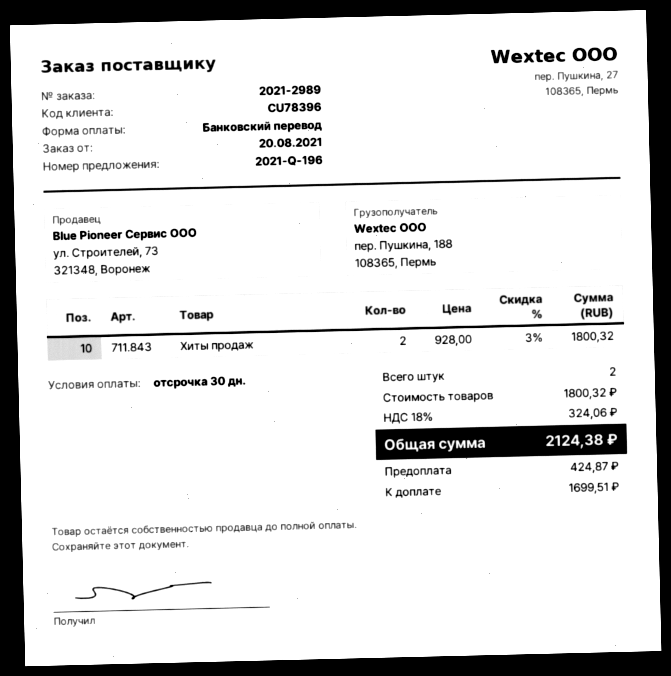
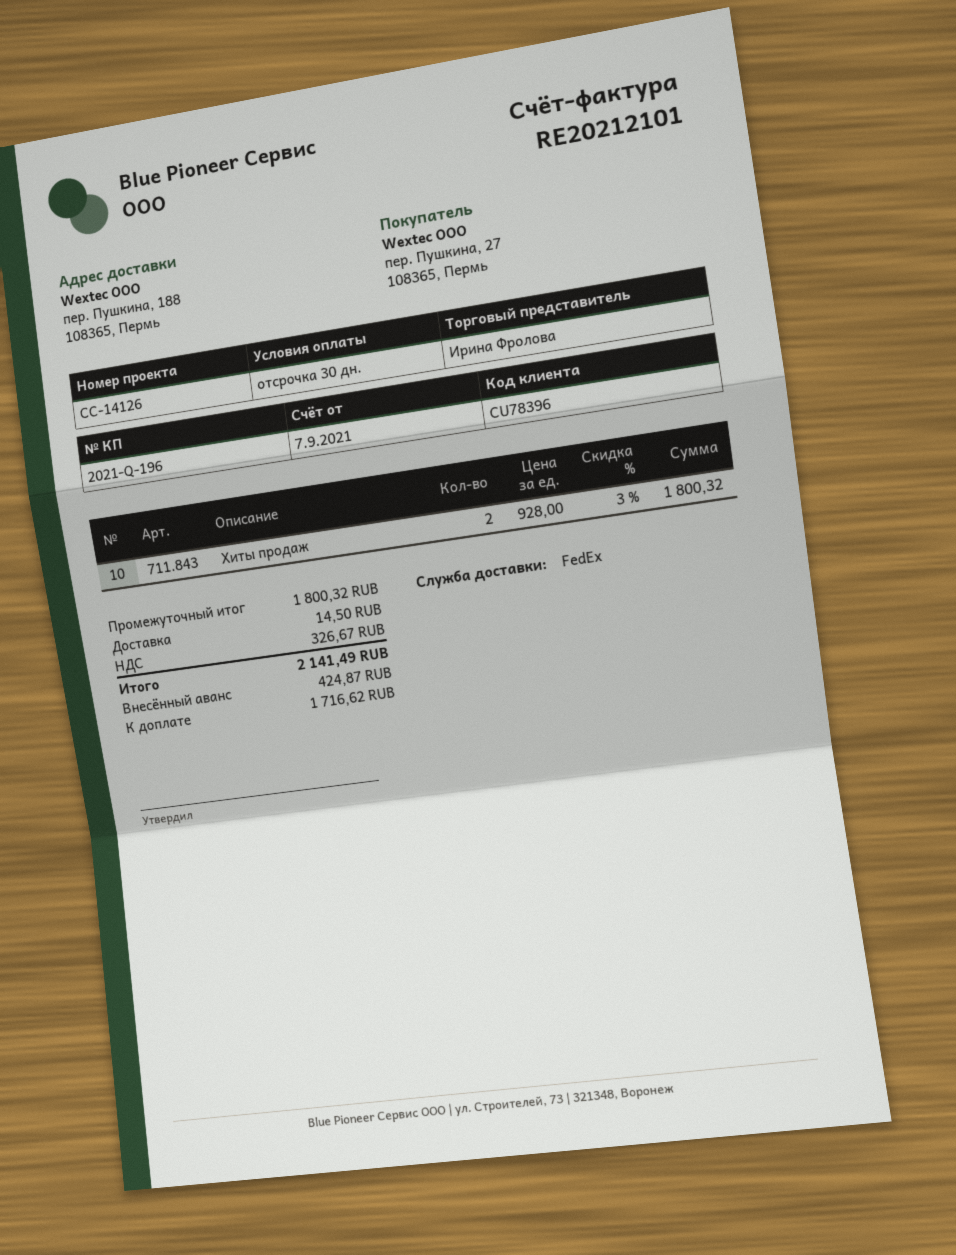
shipping: none -> 14.50
tax: 324.06 -> 326.67
total: 2124.38 -> 2141.49
balance: 1699.51 -> 1716.62

